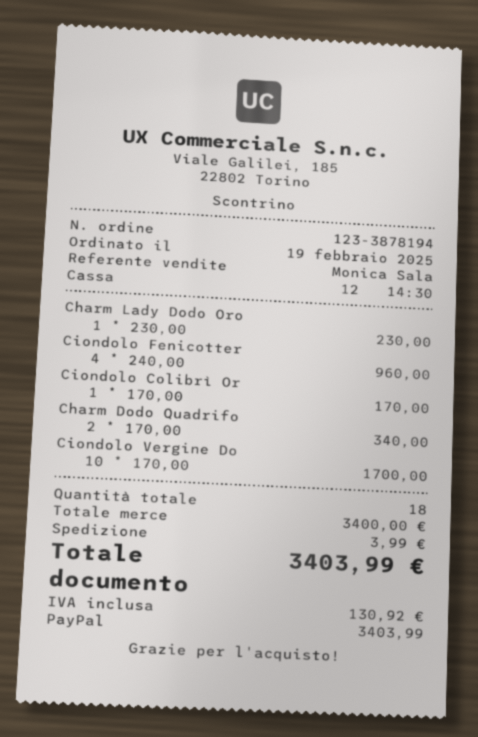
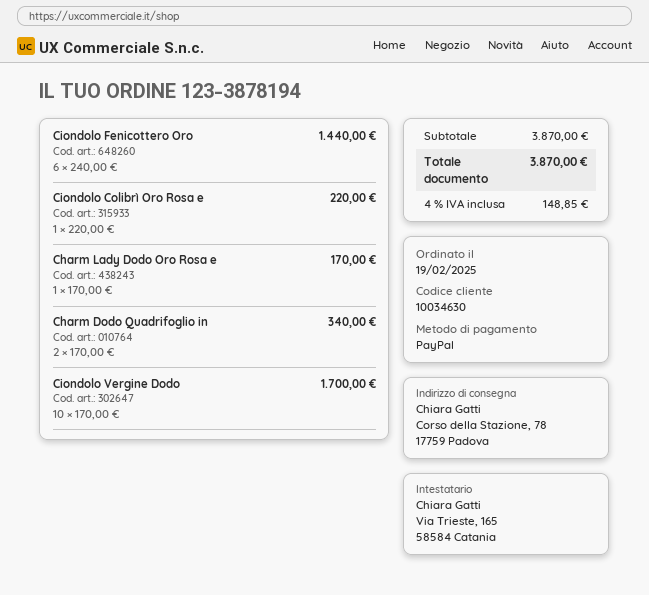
Charm Lady Dodo Oro: 1 x 230.00 = 230.00 -> 1 x 170.00 = 170.00
Ciondolo Fenicotter: 4 x 240.00 = 960.00 -> 6 x 240.00 = 1440.00
Ciondolo Colibrì Or: 1 x 170.00 = 170.00 -> 1 x 220.00 = 220.00
subtotal: 3400.00 -> 3870.00
shipping: 3.99 -> none
tax: 130.92 -> 148.85
total: 3403.99 -> 3870.00

